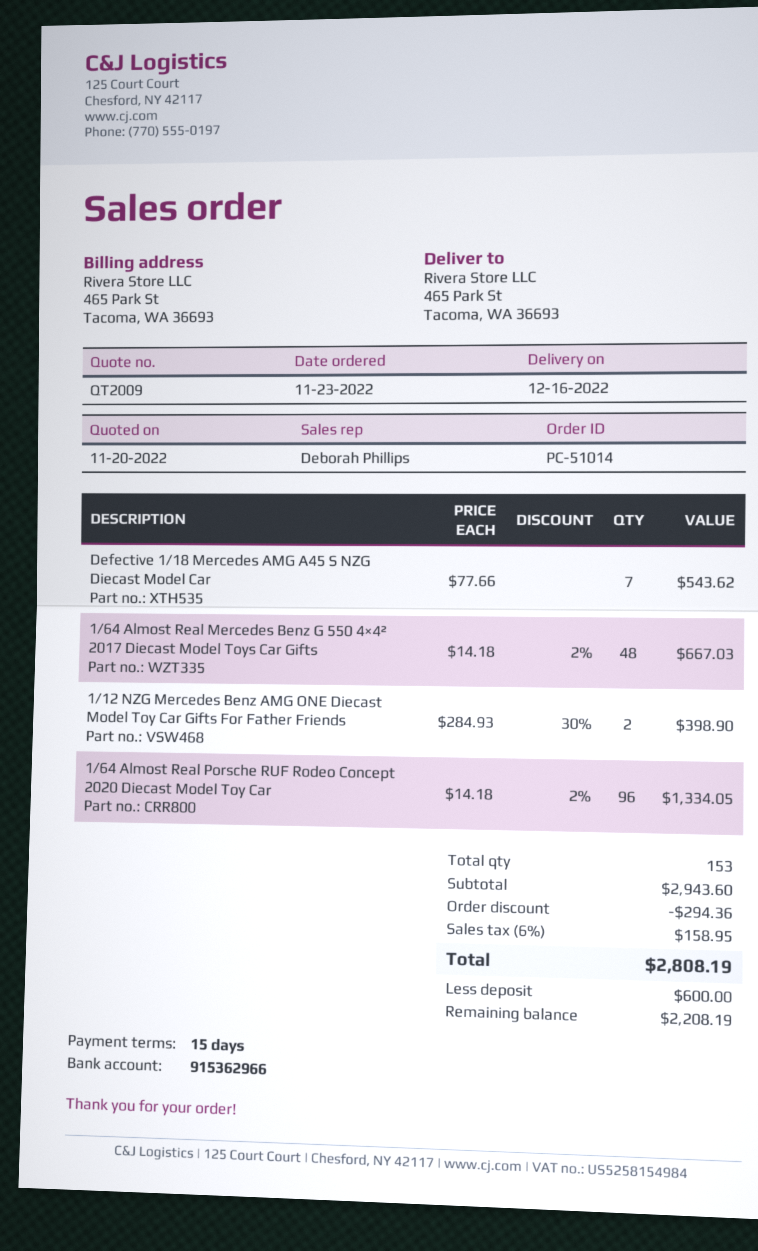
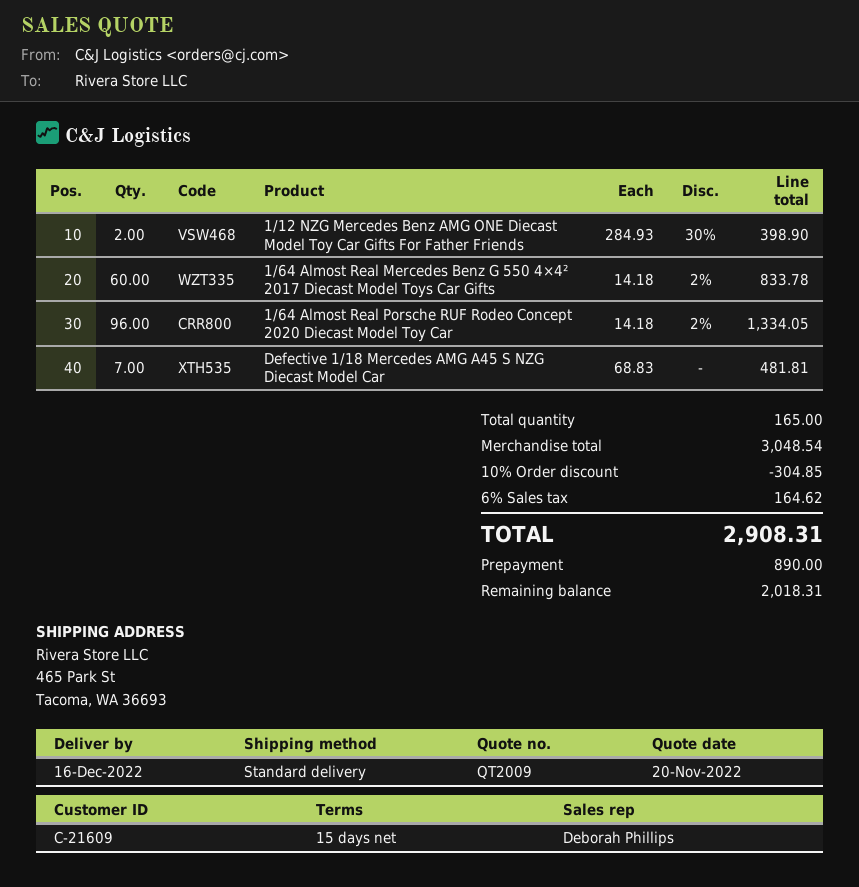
Defective 1/18 Mercedes AMG A45 S NZG Diecast Model Car: 7 x 77.66 = 543.62 -> 7 x 68.83 = 481.81
1/64 Almost Real Mercedes Benz G 550 4×4² 2017 Diecast Model Toys Car Gifts: 48 x 14.18 - 2% = 667.03 -> 60 x 14.18 - 2% = 833.78
total quantity: 153 -> 165
subtotal: 2943.60 -> 3048.54
discount: 294.36 -> 304.85
tax: 6% = 158.95 -> 6% = 164.62
total: 2808.19 -> 2908.31
deposit: 600.00 -> 890.00
balance: 2208.19 -> 2018.31

